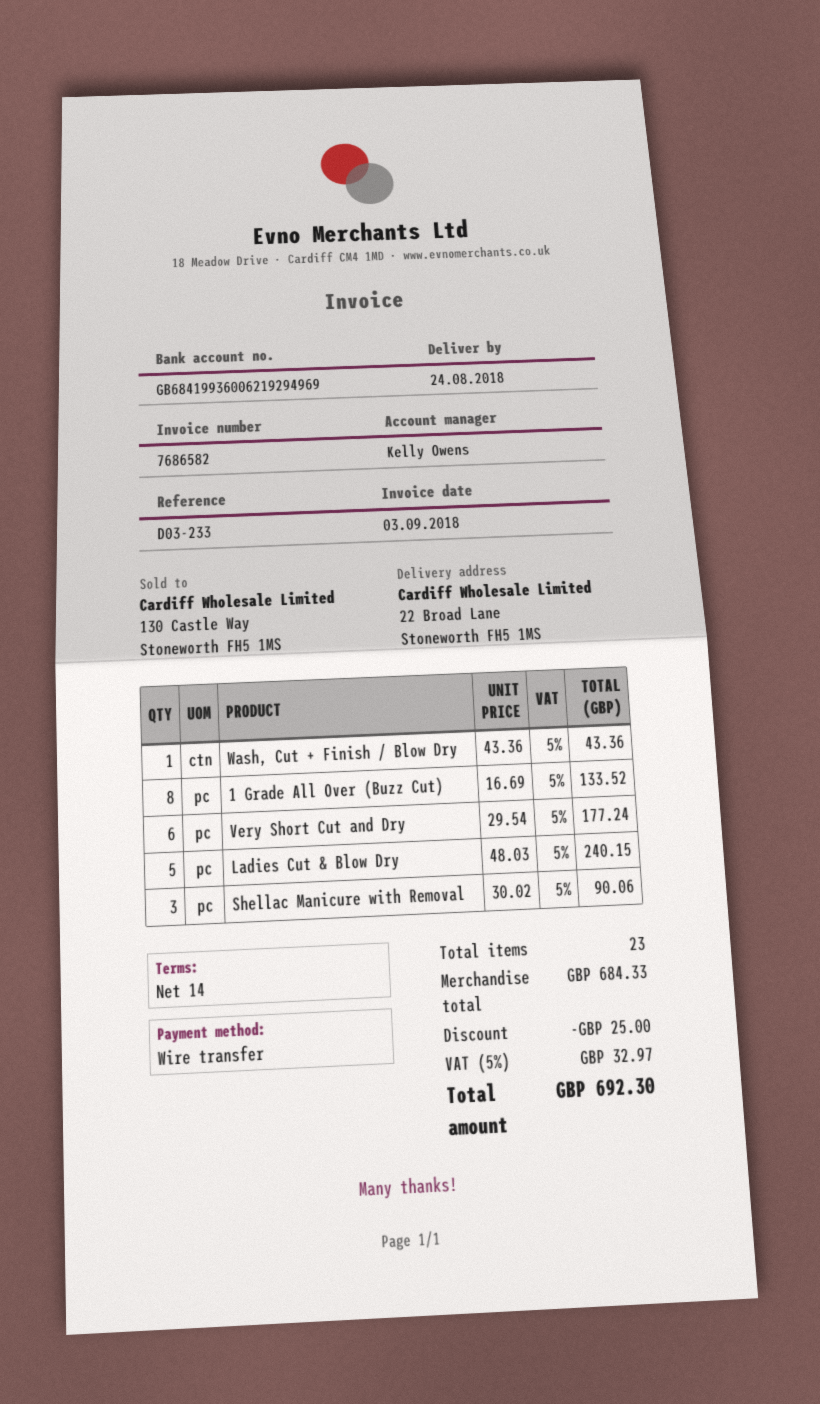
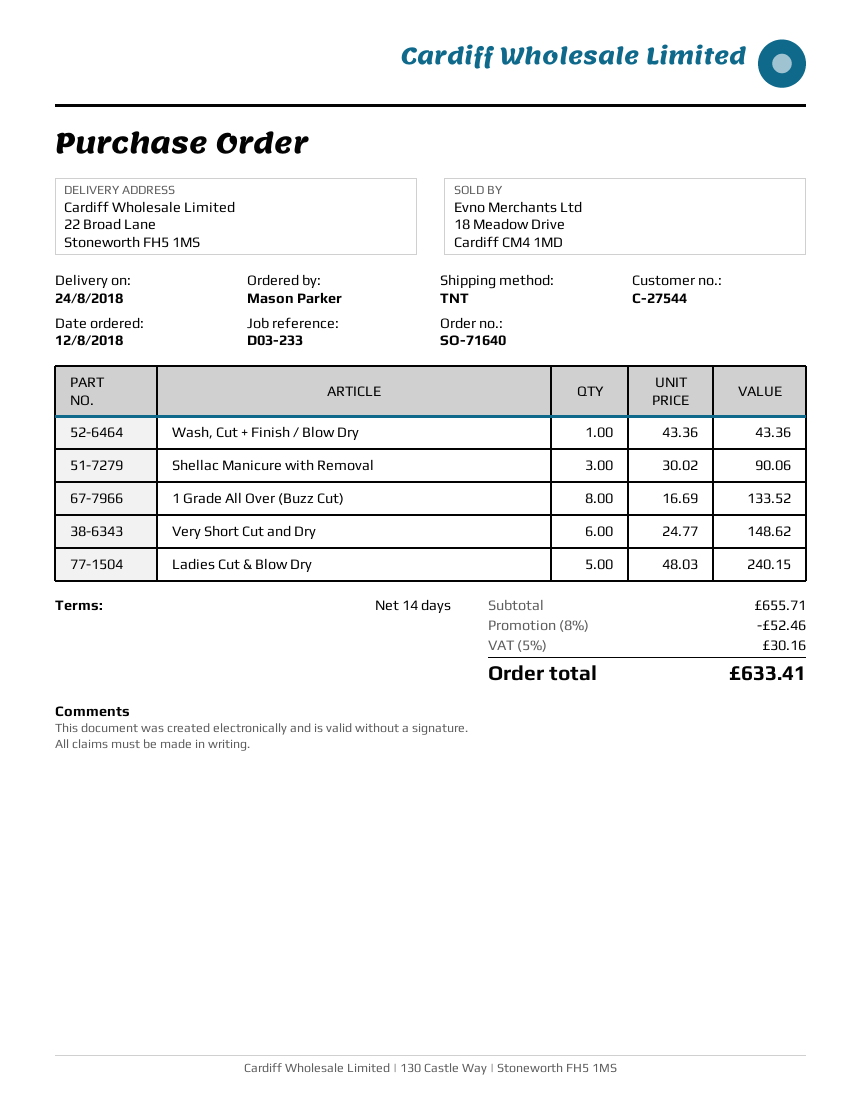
Very Short Cut and Dry: 6 x 29.54 = 177.24 -> 6 x 24.77 = 148.62
subtotal: 684.33 -> 655.71
discount: 25.00 -> 52.46
tax: 5% = 32.97 -> 5% = 30.16
total: 692.30 -> 633.41

